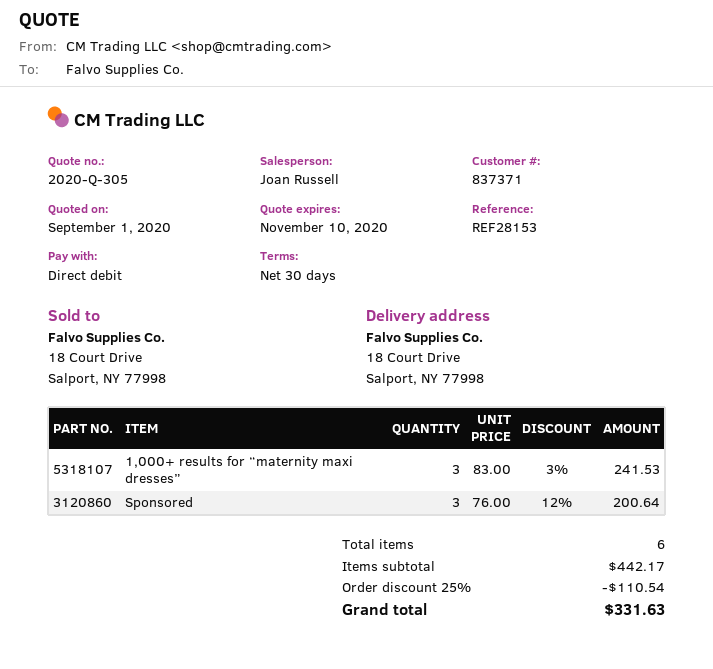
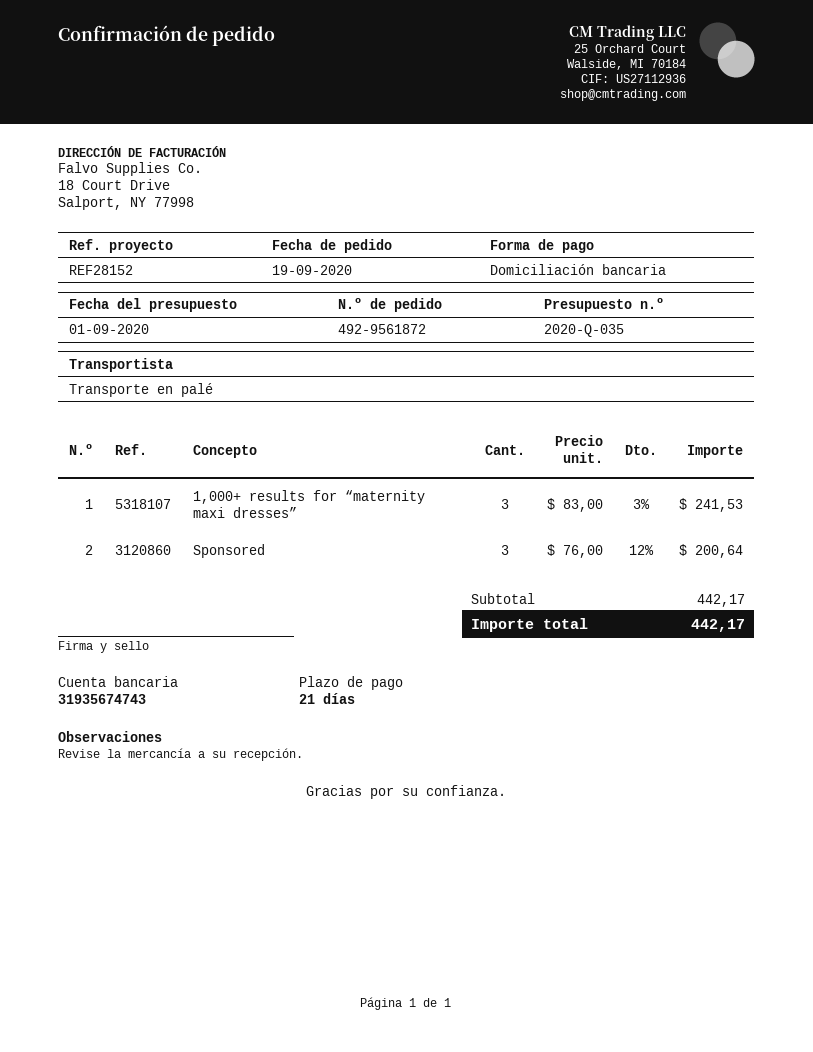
quote number: 2020-Q-305 -> 2020-Q-035
payment terms: 30 days -> 21 days
reference: REF28153 -> REF28152
discount: 25% = 110.54 -> none
total: 331.63 -> 442.17

